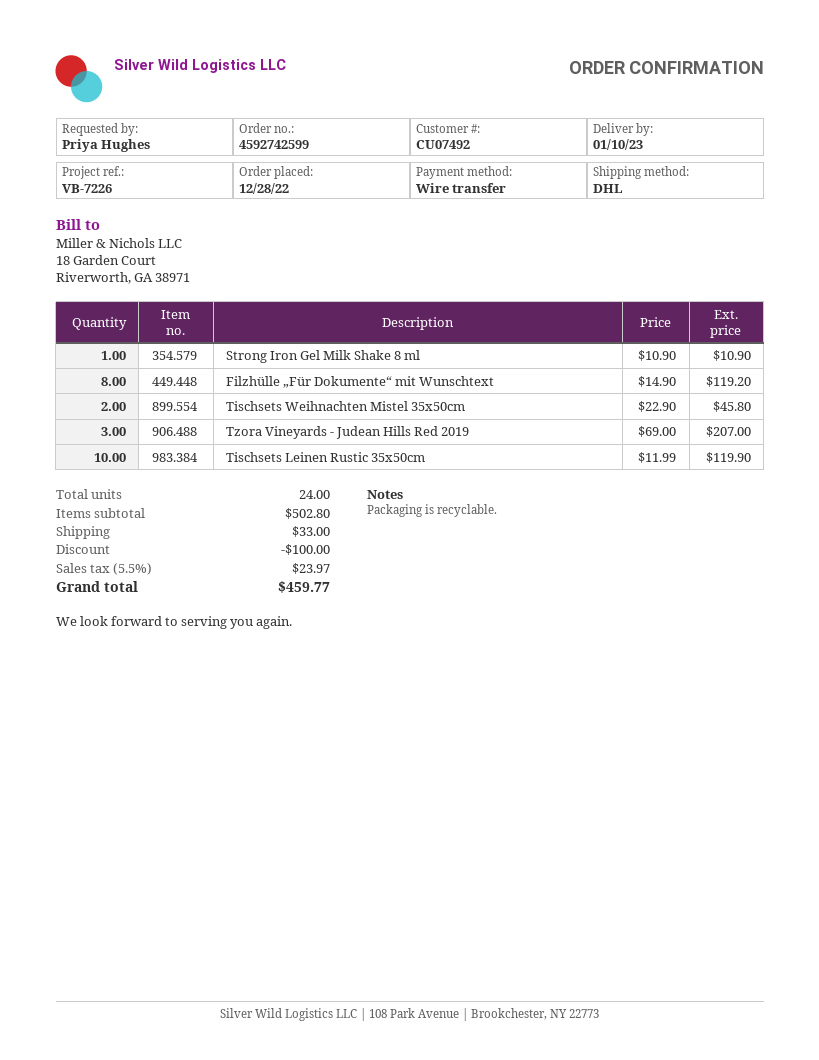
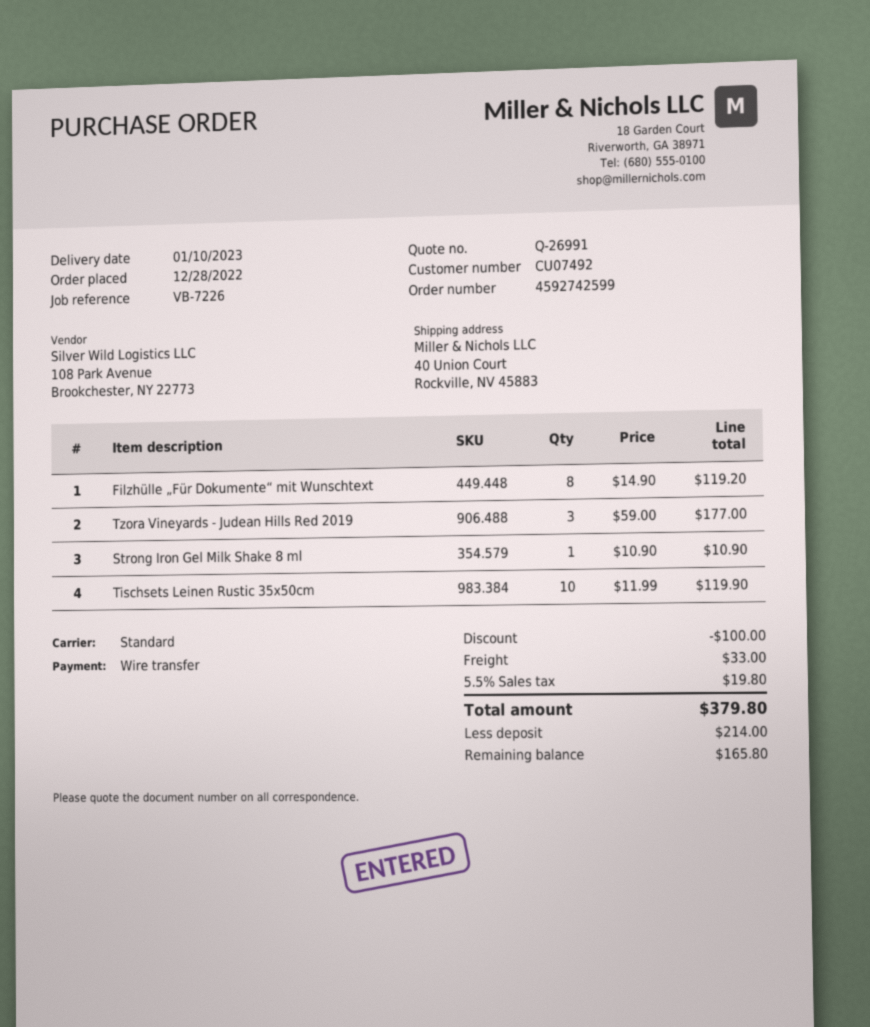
shipping method: DHL -> standard
Tischsets Weihnachten Mistel 35x50cm: 2 x 22.90 = 45.80 -> none
Tzora Vineyards - Judean Hills Red 2019: 3 x 69.00 = 207.00 -> 3 x 59.00 = 177.00
tax: 5.5% = 23.97 -> 5.5% = 19.80
total: 459.77 -> 379.80

